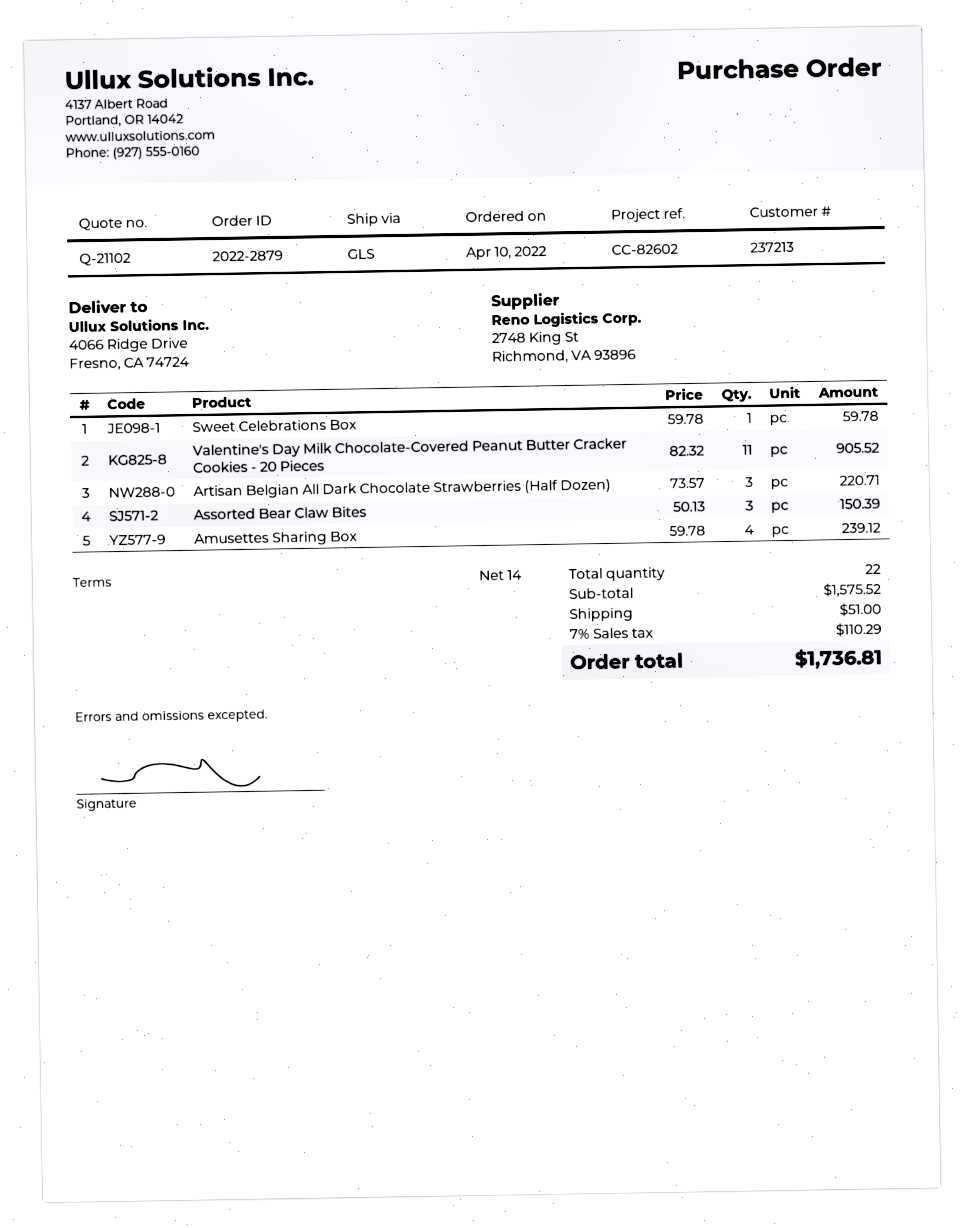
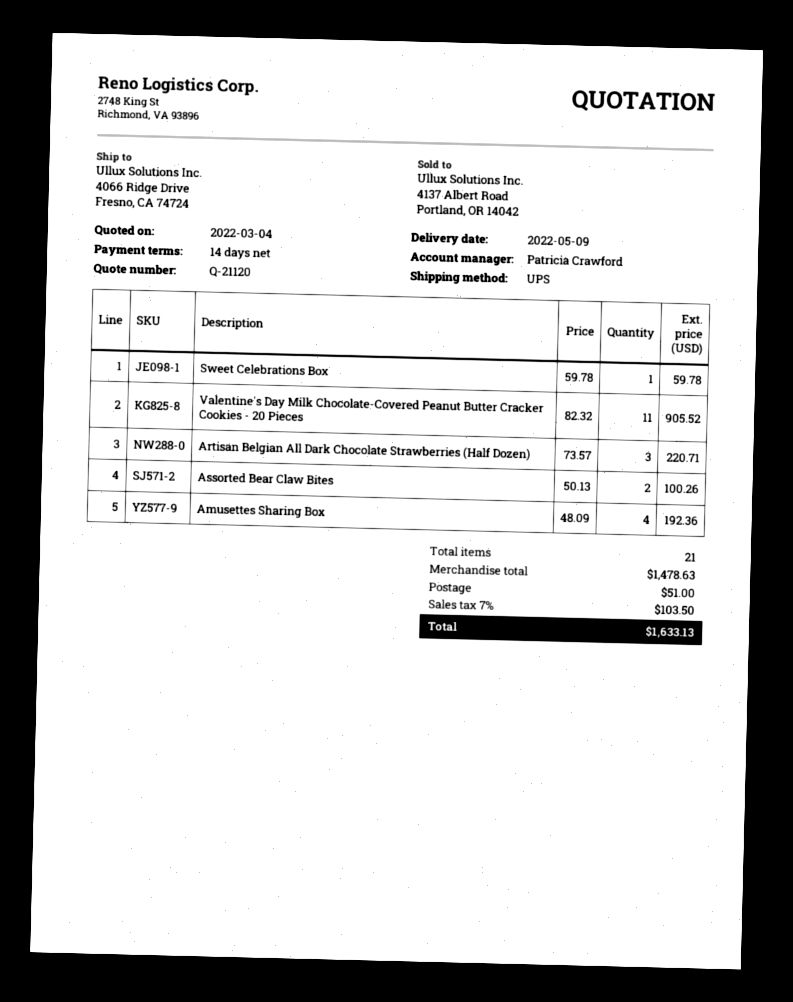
quote number: Q-21102 -> Q-21120
shipping method: GLS -> UPS
Assorted Bear Claw Bites: 3 x 50.13 = 150.39 -> 2 x 50.13 = 100.26
Amusettes Sharing Box: 4 x 59.78 = 239.12 -> 4 x 48.09 = 192.36
total quantity: 22 -> 21
subtotal: 1575.52 -> 1478.63
tax: 7% = 110.29 -> 7% = 103.50
total: 1736.81 -> 1633.13

